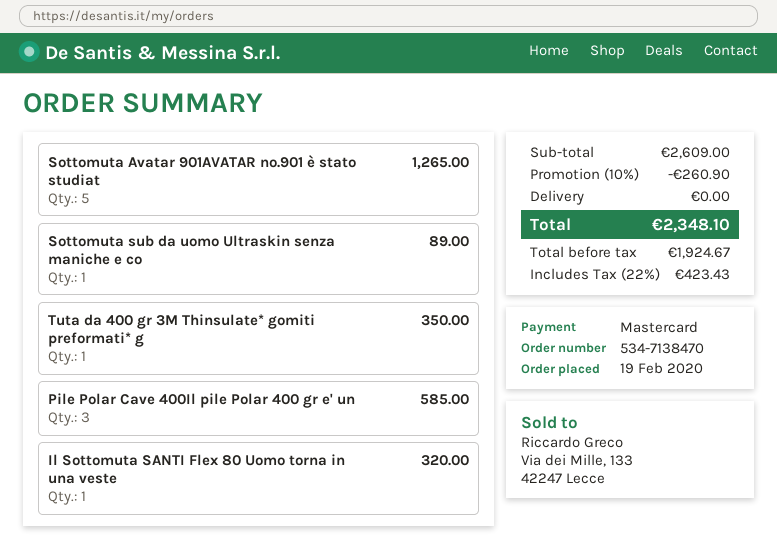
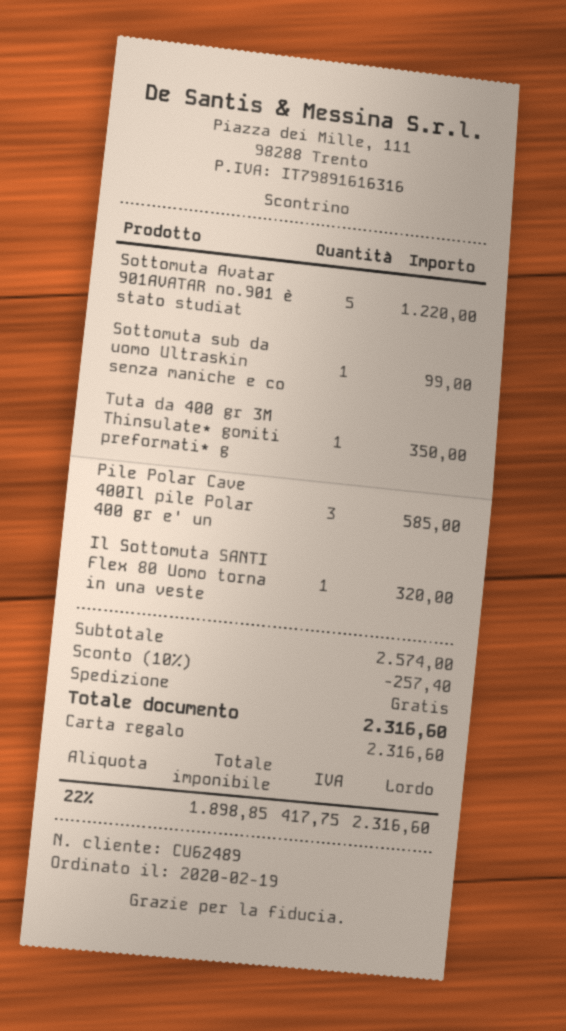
payment method: Mastercard -> gift card
Sottomuta Avatar 901AVATAR no.901 è stato studiat: 5 for 1265.00 -> 5 for 1220.00
Sottomuta sub da uomo Ultraskin senza maniche e co: 1 for 89.00 -> 1 for 99.00
subtotal: 2609.00 -> 2574.00
discount: 10% = 260.90 -> 10% = 257.40
net: 1924.67 -> 1898.85
tax: 22% = 423.43 -> 22% = 417.75
total: 2348.10 -> 2316.60

